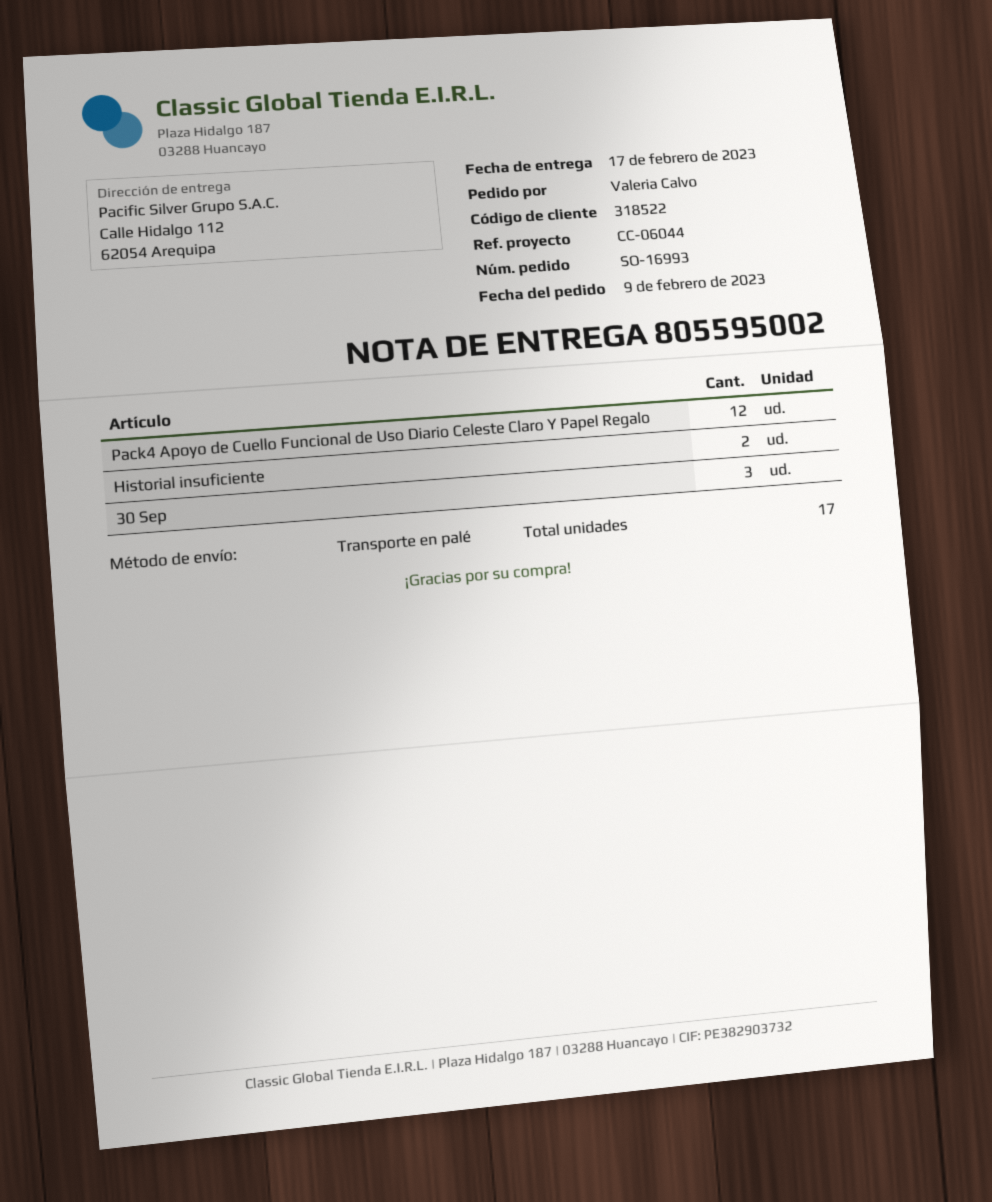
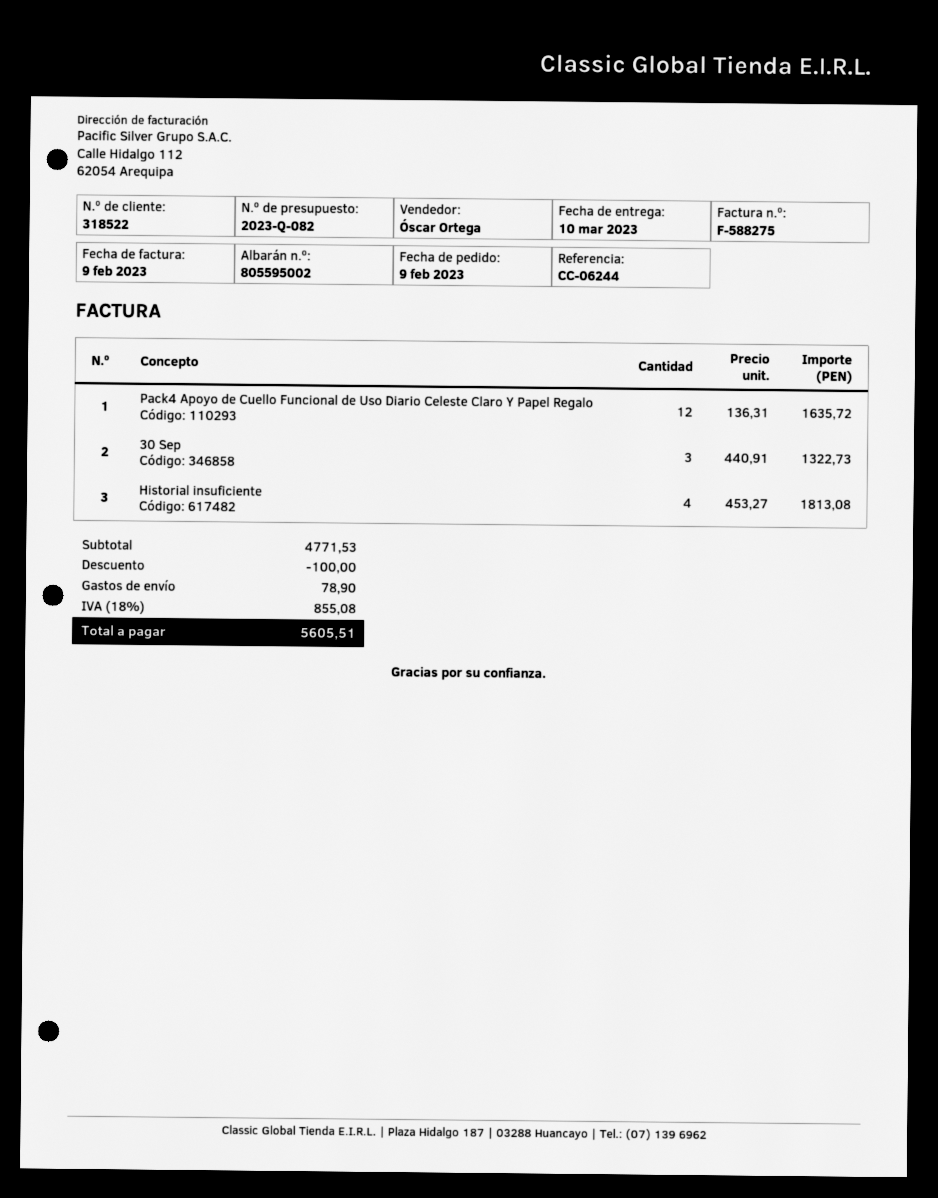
delivery date: 2023-02-17 -> 2023-03-10
reference: CC-06044 -> CC-06244
Historial insuficiente: 2 -> 4

